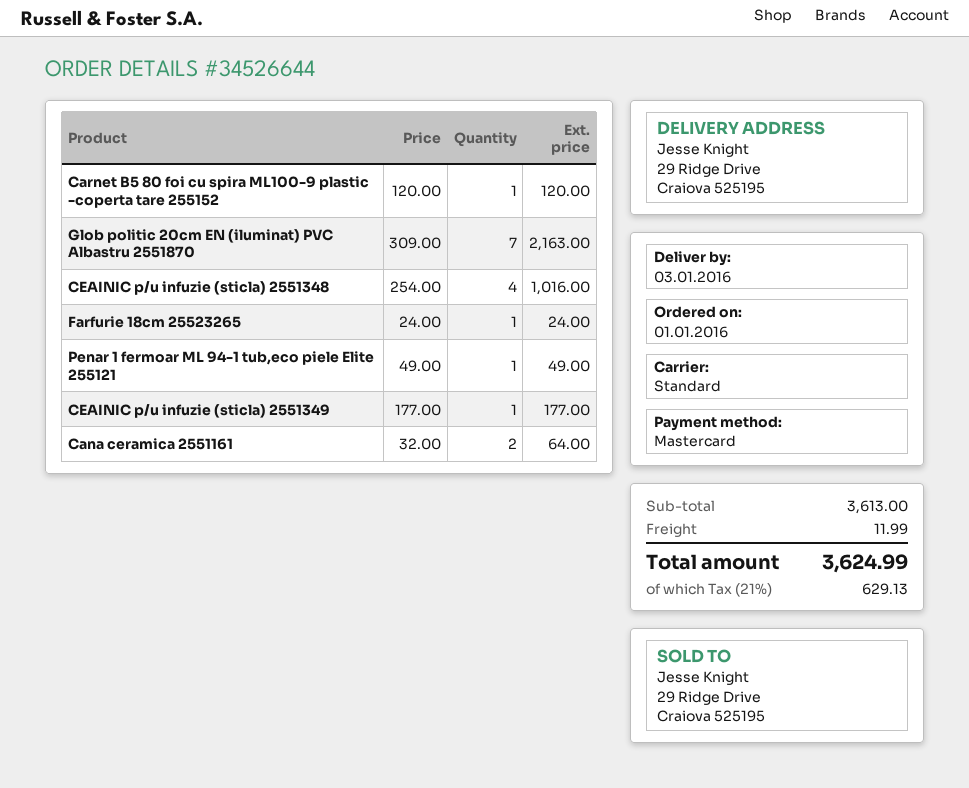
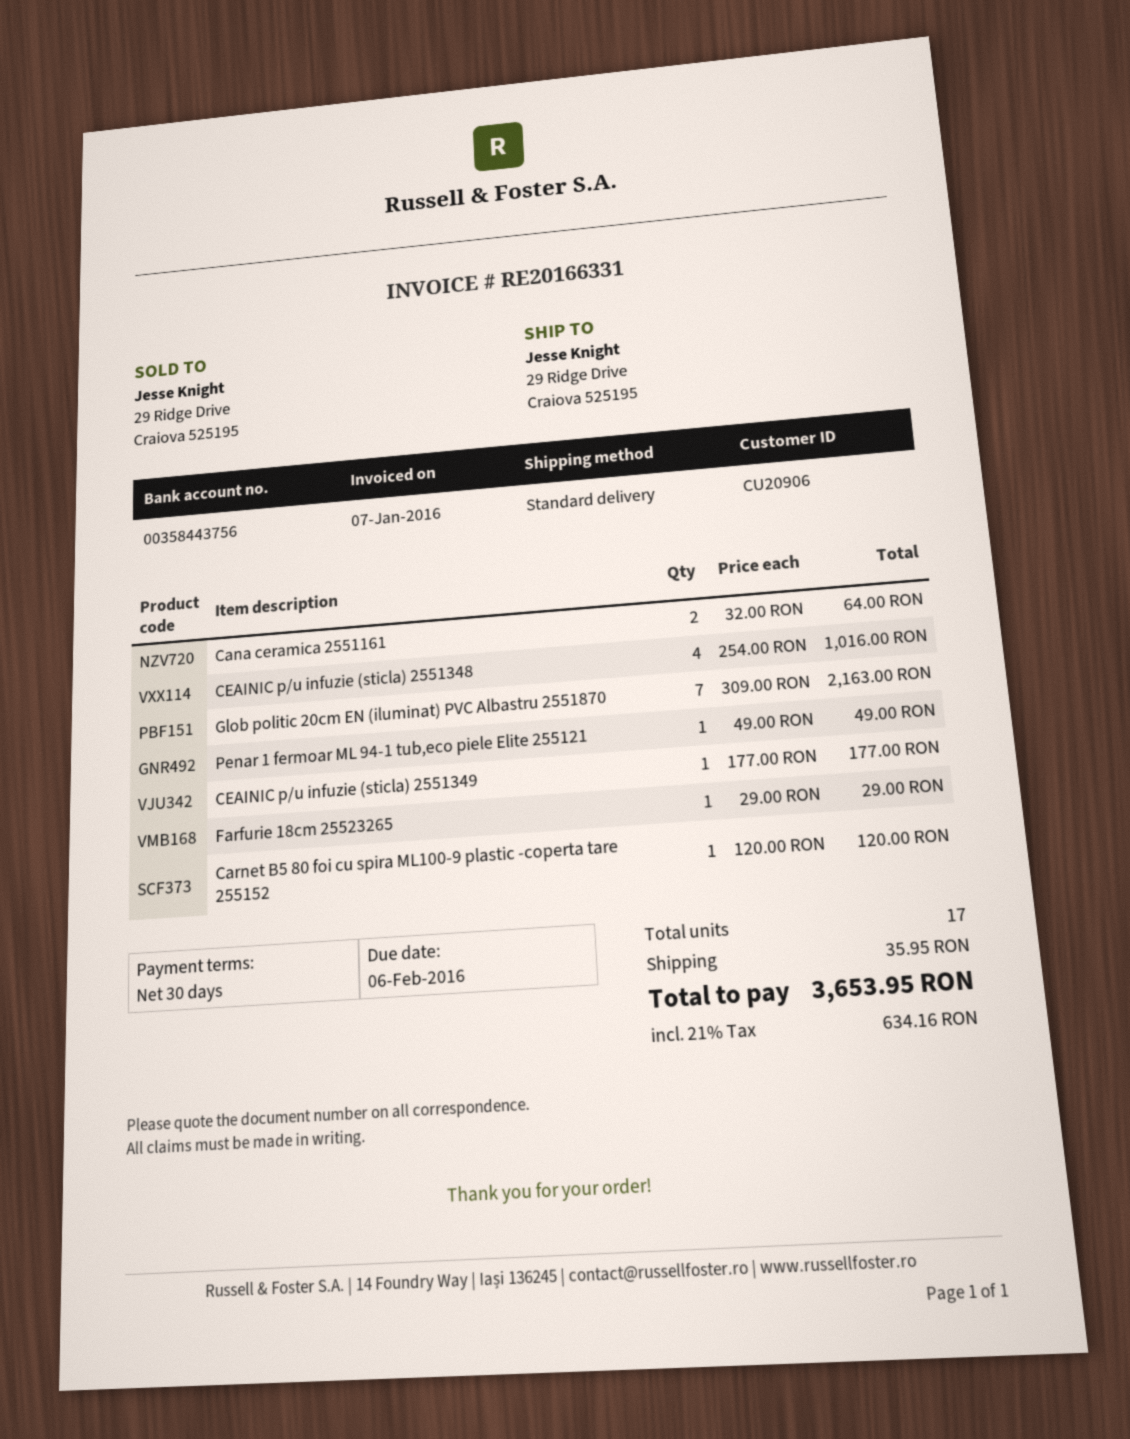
Farfurie 18cm 25523265: 1 x 24.00 = 24.00 -> 1 x 29.00 = 29.00
shipping: 11.99 -> 35.95
tax: 21% = 629.13 -> 21% = 634.16
total: 3624.99 -> 3653.95

